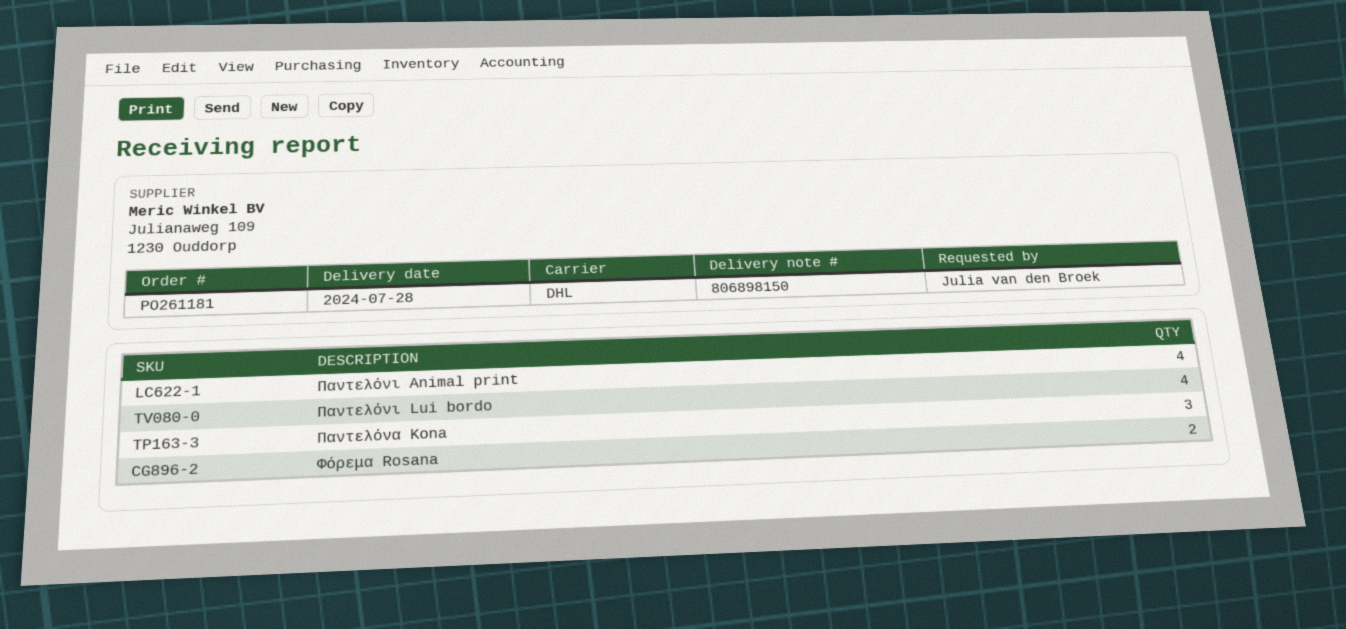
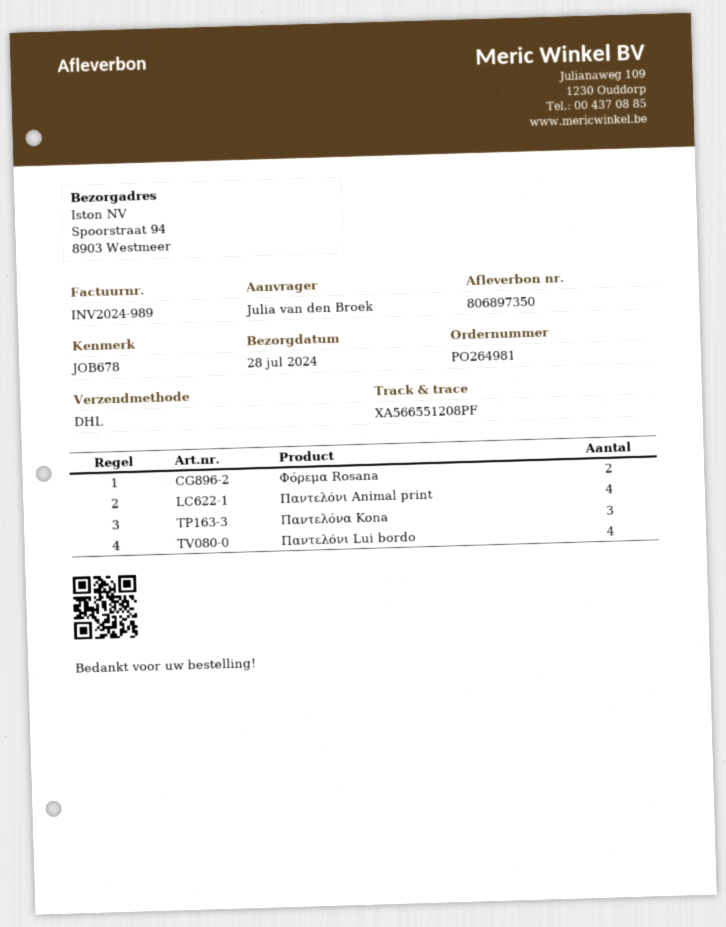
order number: PO261181 -> PO264981
delivery note number: 806898150 -> 806897350

